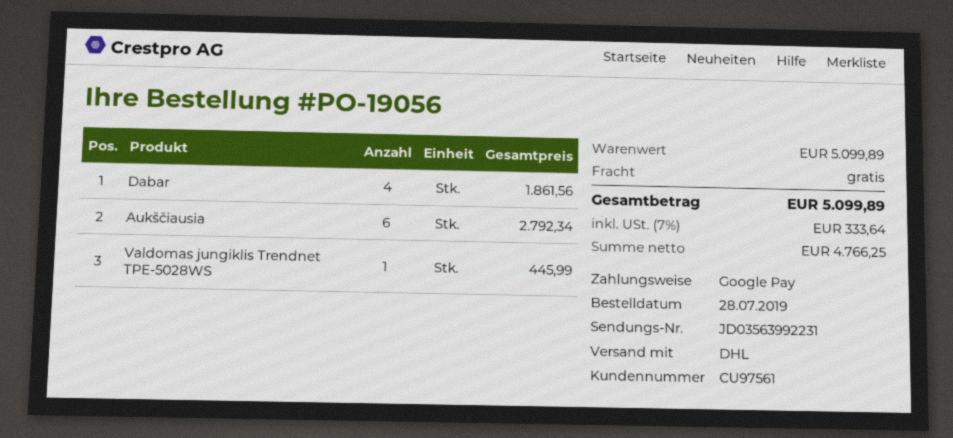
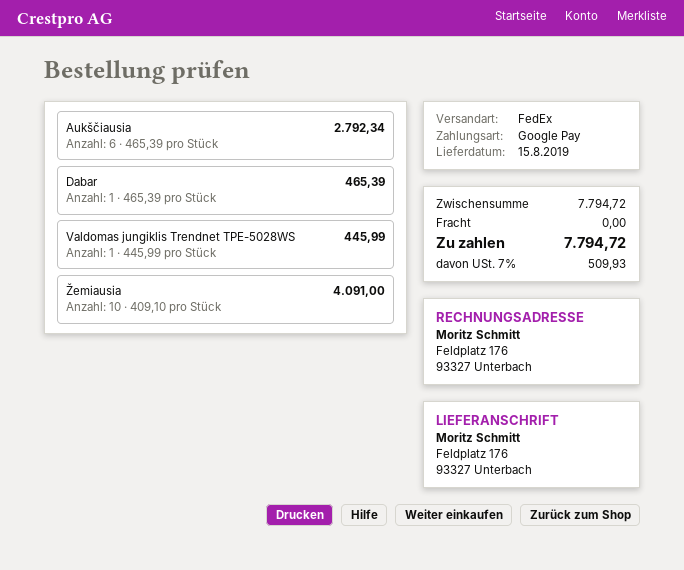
shipping method: DHL -> FedEx
Dabar: 4 for 1861.56 -> 1 for 465.39
Žemiausia: none -> 10 for 4091.00
subtotal: 5099.89 -> 7794.72
tax: 7% = 333.64 -> 7% = 509.93
total: 5099.89 -> 7794.72

